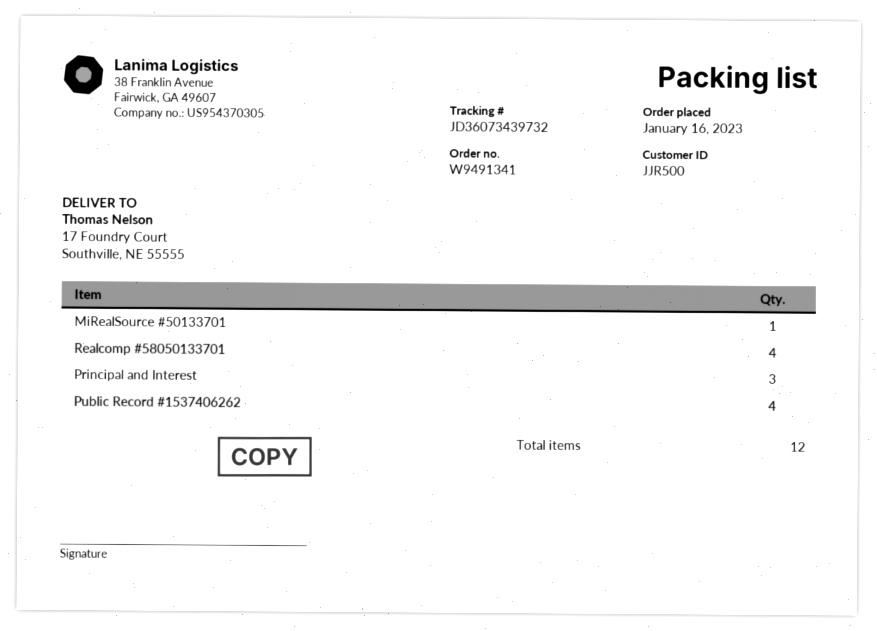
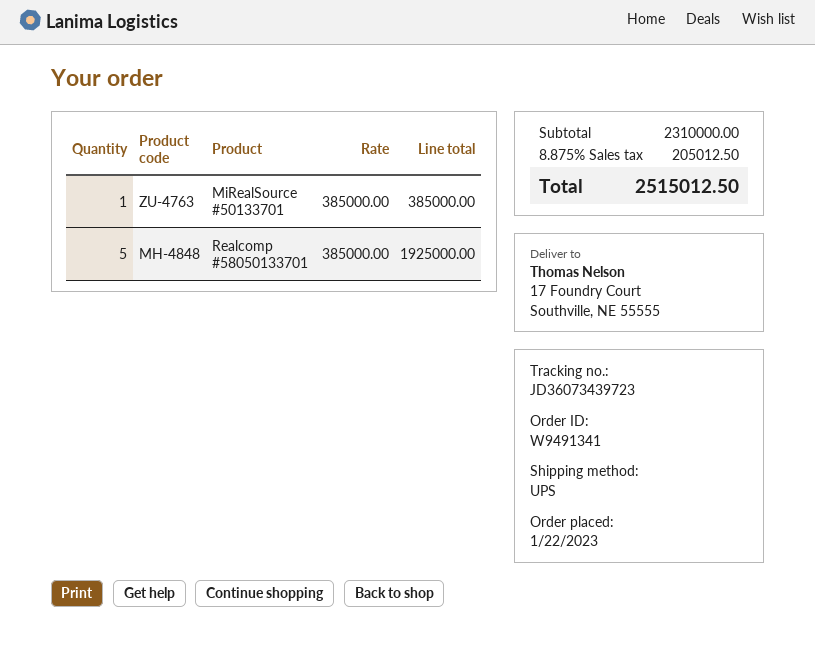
order date: 2023-01-16 -> 2023-01-22
tracking number: JD36073439732 -> JD36073439723
Realcomp #58050133701: 4 -> 5
Principal and Interest: 3 -> none
Public Record #1537406262: 4 -> none

